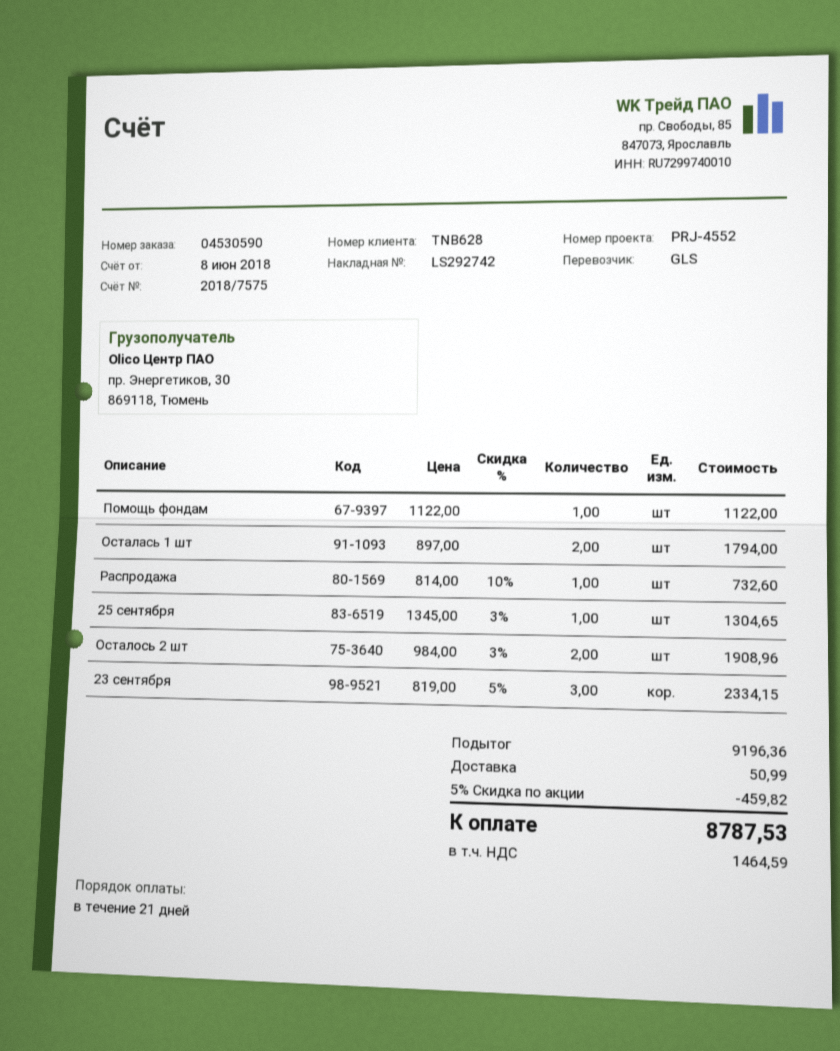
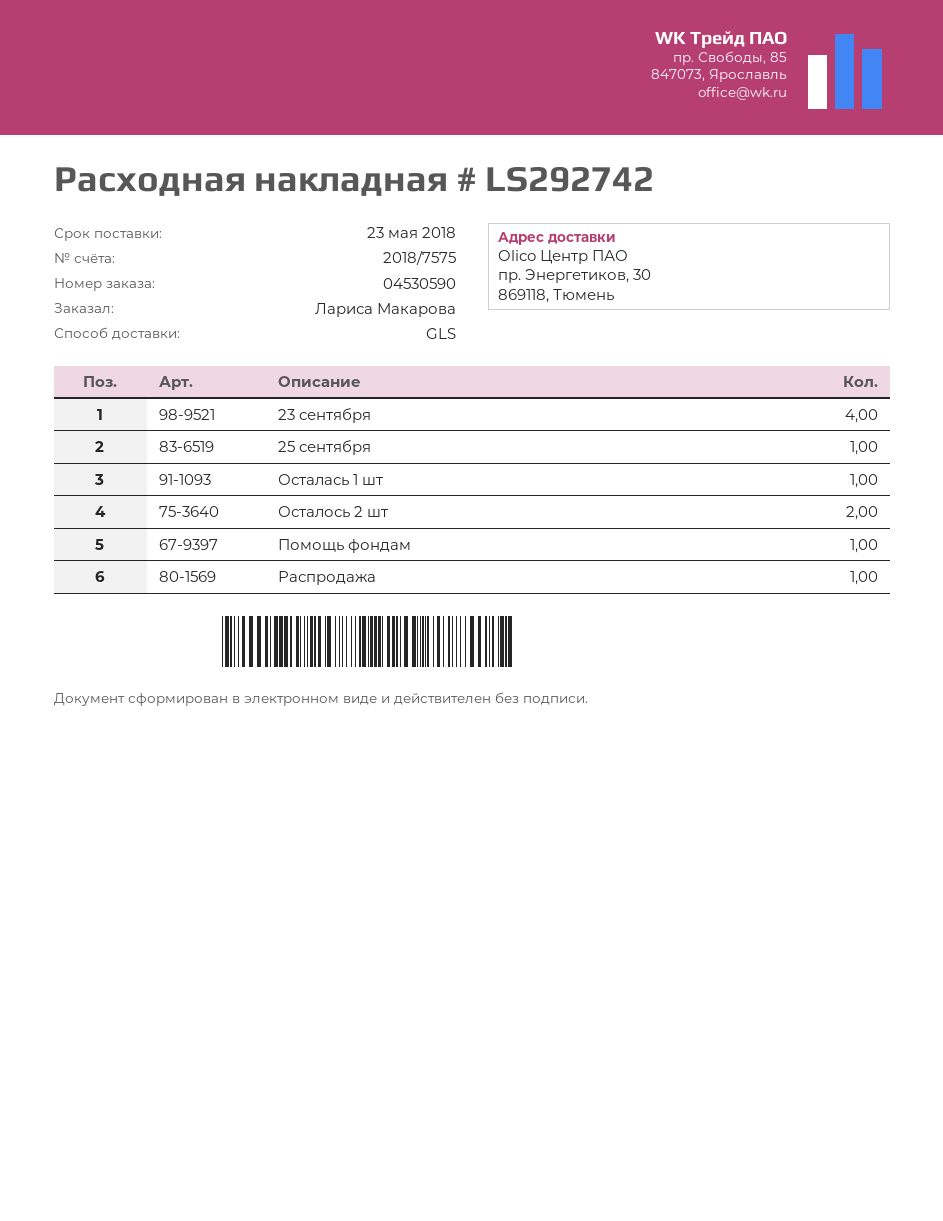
Осталась 1 шт: 2 -> 1
23 сентября: 3 -> 4

